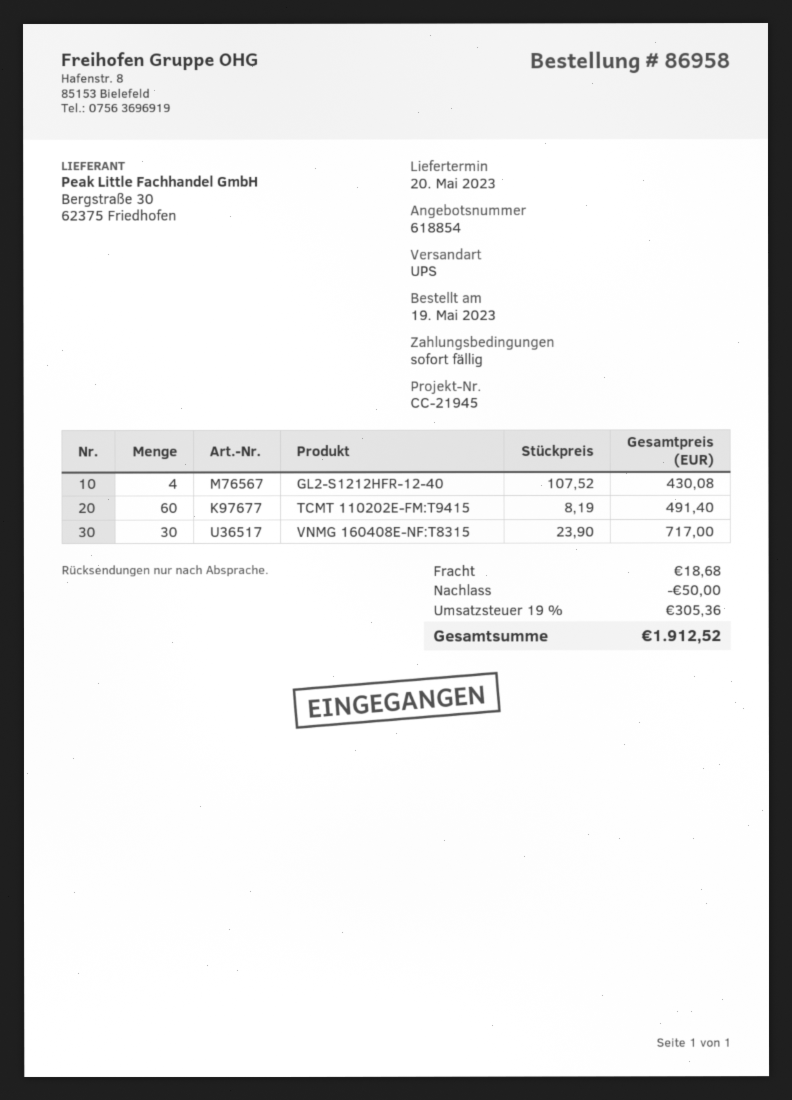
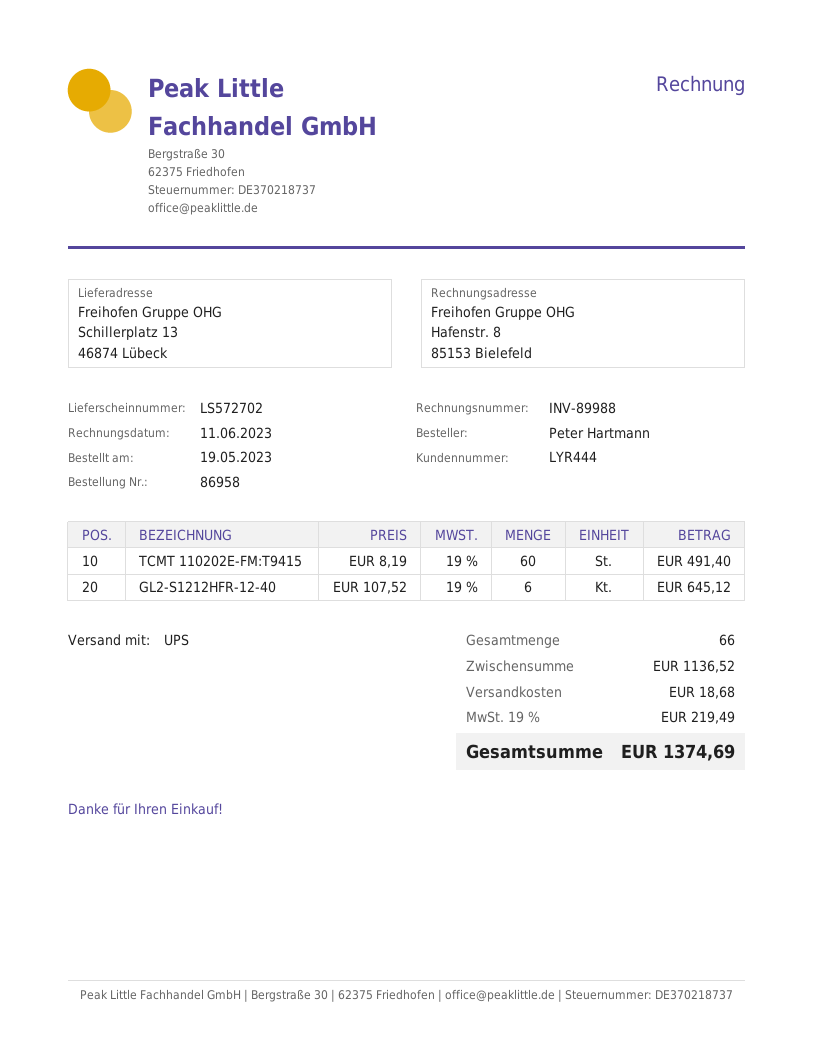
GL2-S1212HFR-12-40: 4 x 107.52 = 430.08 -> 6 x 107.52 = 645.12
VNMG 160408E-NF:T8315: 30 x 23.90 = 717.00 -> none
discount: 50.00 -> none
tax: 19% = 305.36 -> 19% = 219.49
total: 1912.52 -> 1374.69

